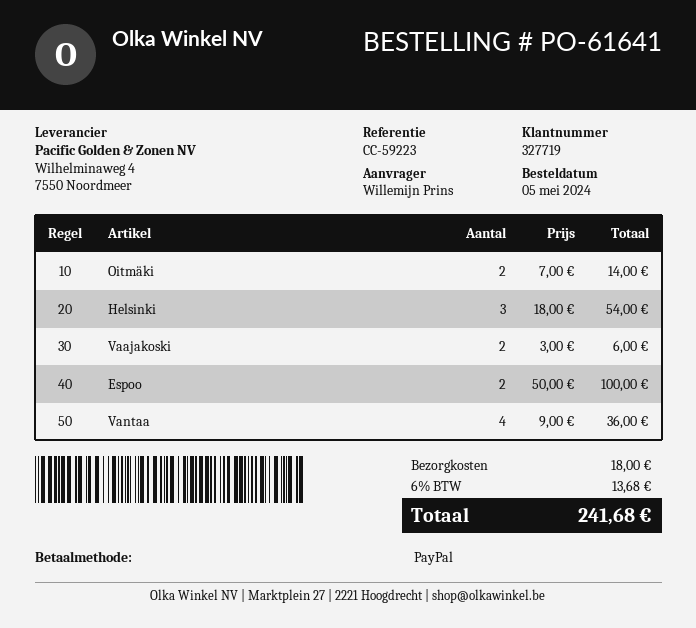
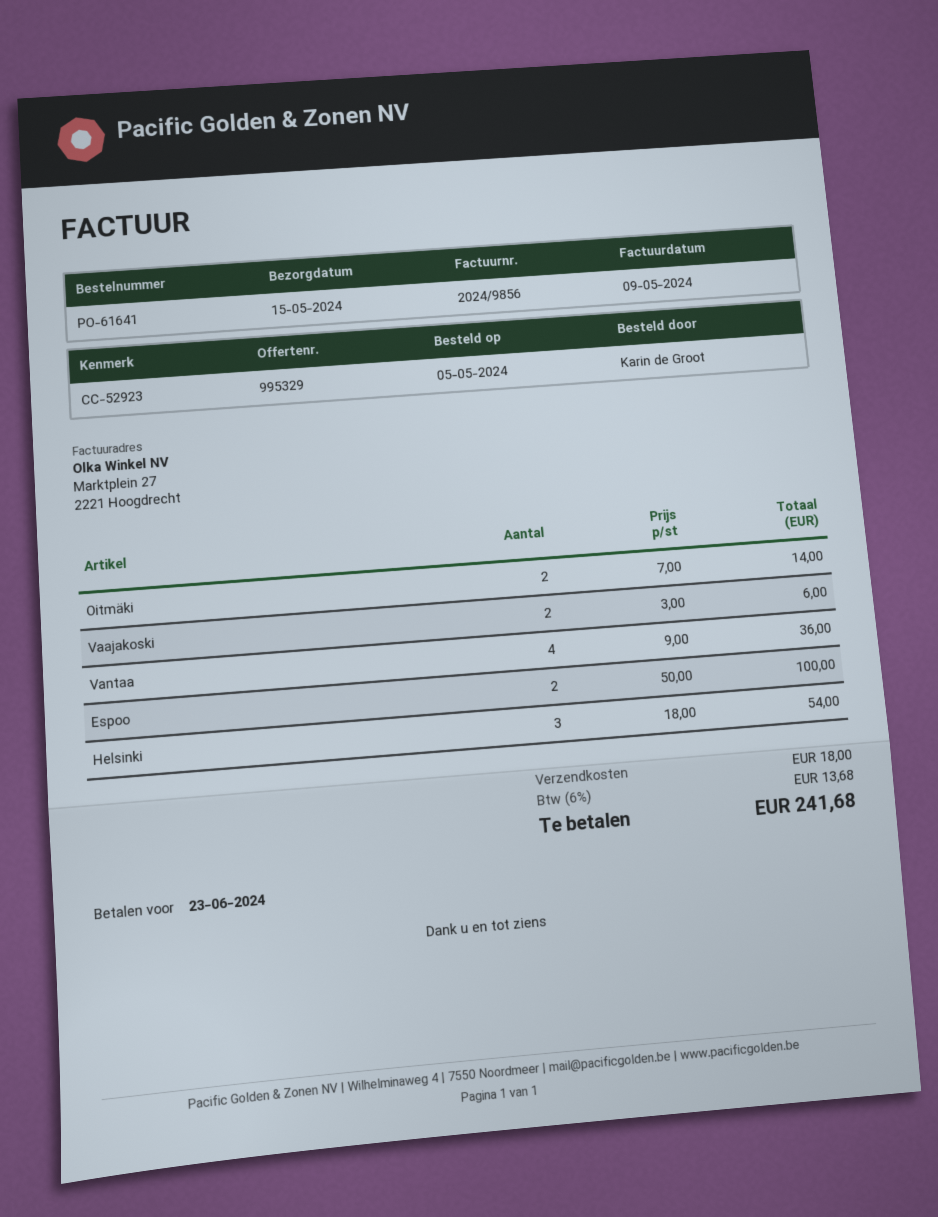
reference: CC-59223 -> CC-52923
ordered by: Willemijn Prins -> Karin de Groot

